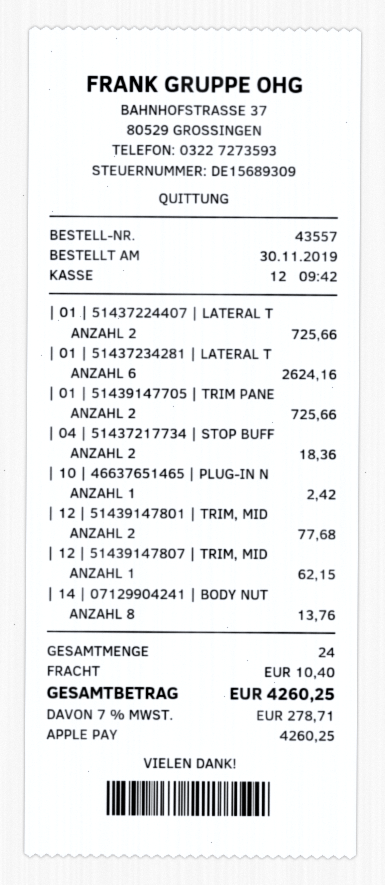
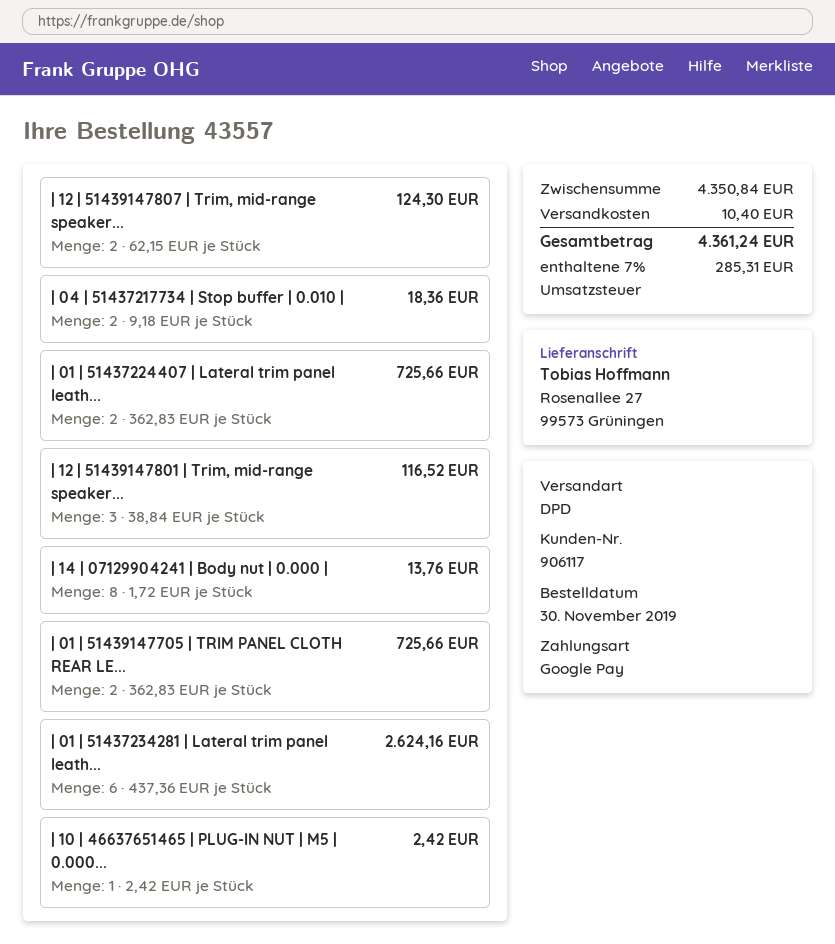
payment method: Apple Pay -> Google Pay
| 12 | 51439147801 | TRIM, MID: 2 for 77.68 -> 3 for 116.52
| 12 | 51439147807 | TRIM, MID: 1 for 62.15 -> 2 for 124.30
tax: 7% = 278.71 -> 7% = 285.31
total: 4260.25 -> 4361.24

